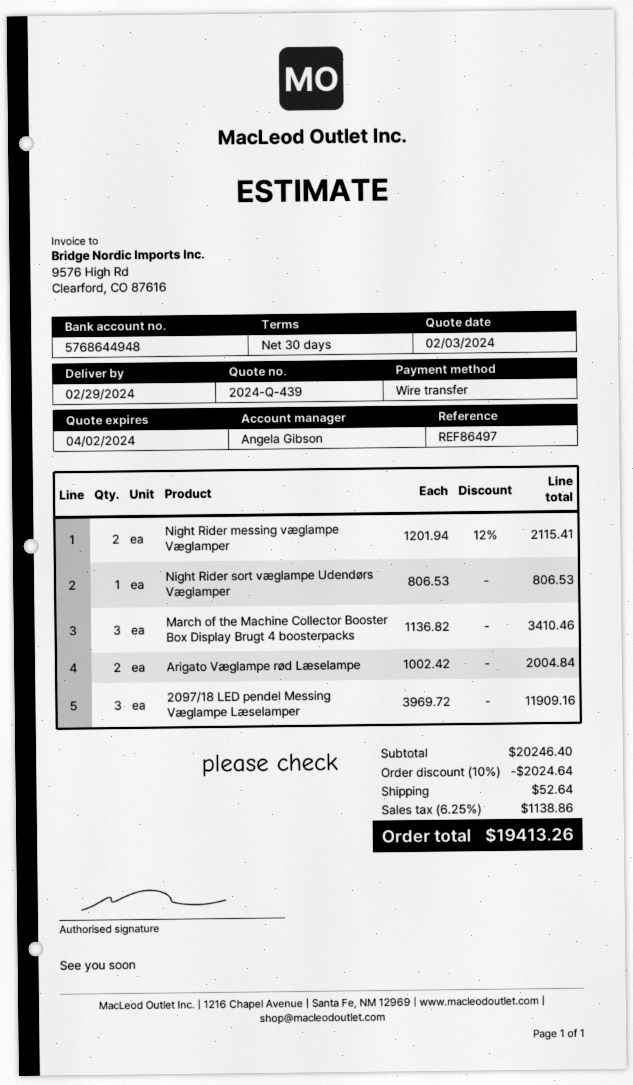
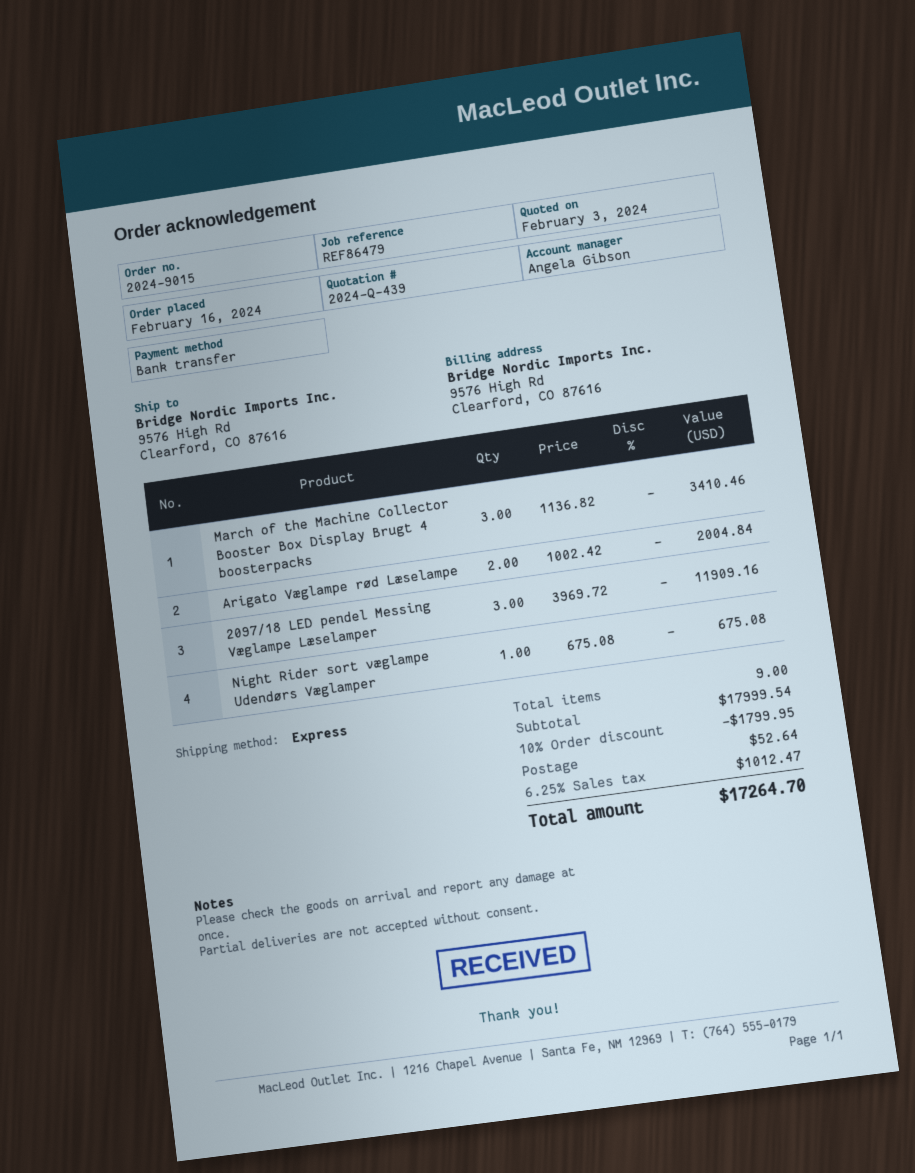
reference: REF86497 -> REF86479
Night Rider messing væglampe Væglamper: 2 x 1201.94 - 12% = 2115.41 -> none
Night Rider sort væglampe Udendørs Væglamper: 1 x 806.53 = 806.53 -> 1 x 675.08 = 675.08
subtotal: 20246.40 -> 17999.54
discount: 10% = 2024.64 -> 10% = 1799.95
tax: 6.25% = 1138.86 -> 6.25% = 1012.47
total: 19413.26 -> 17264.70

